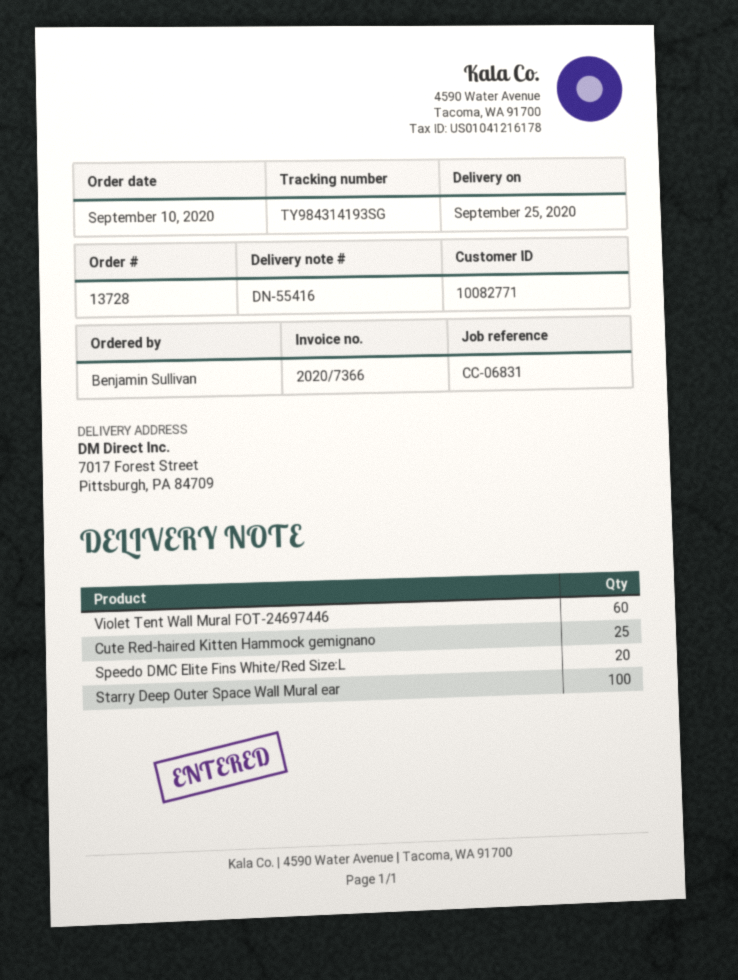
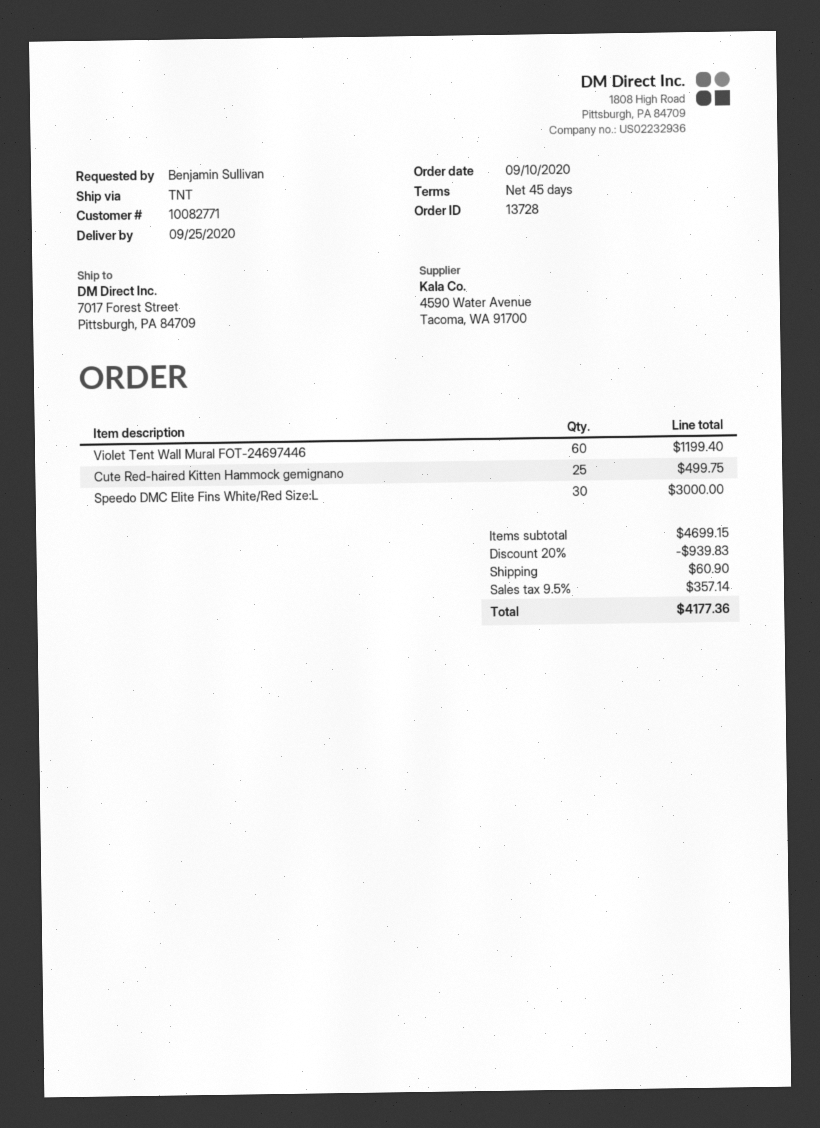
Speedo DMC Elite Fins White/Red Size:L: 20 -> 30
Starry Deep Outer Space Wall Mural ear: 100 -> none

